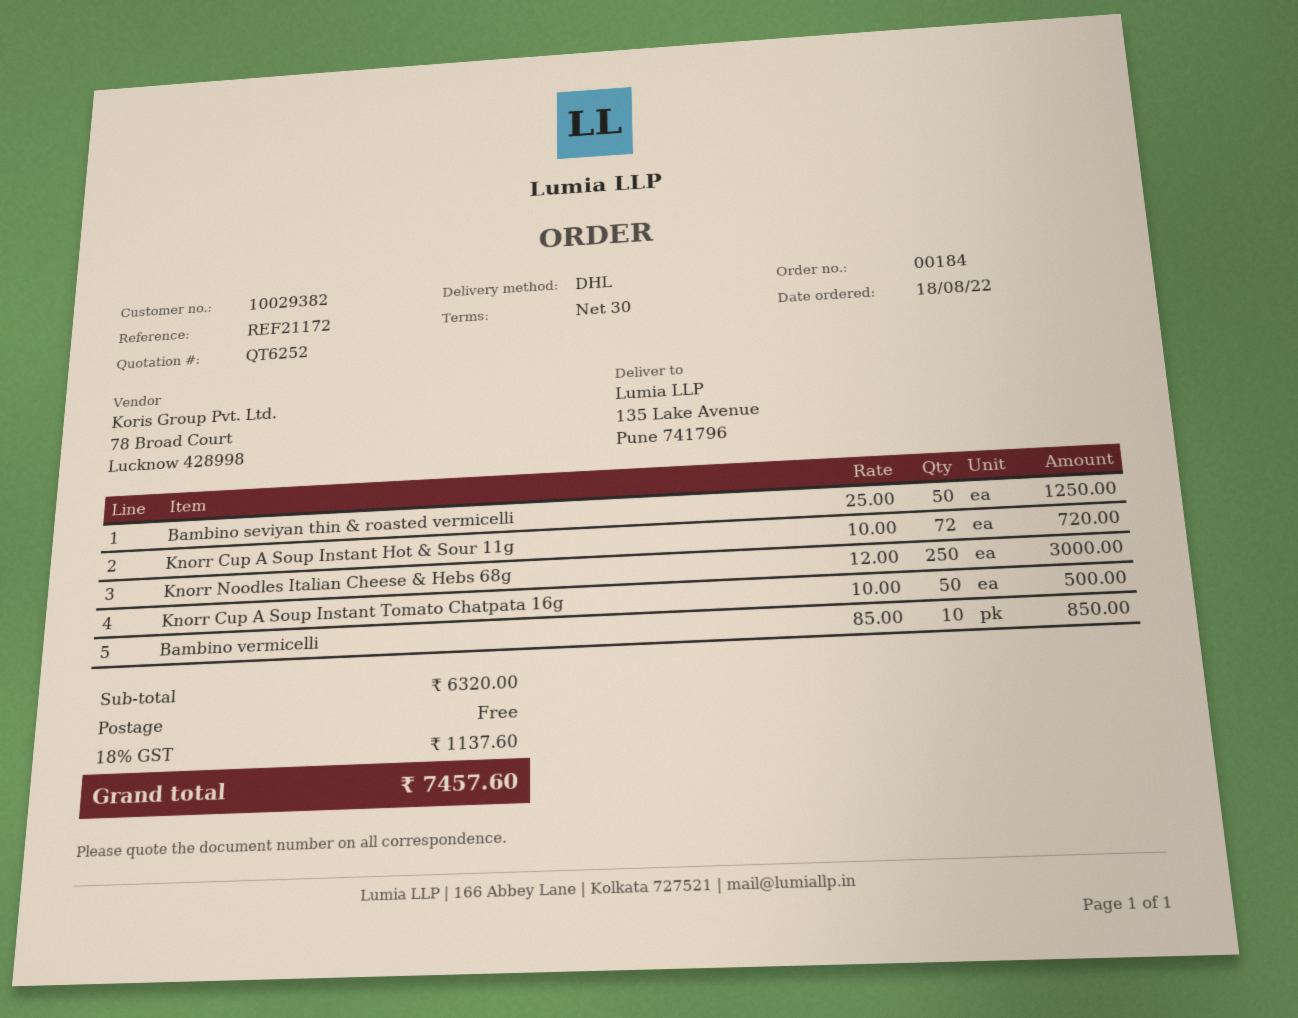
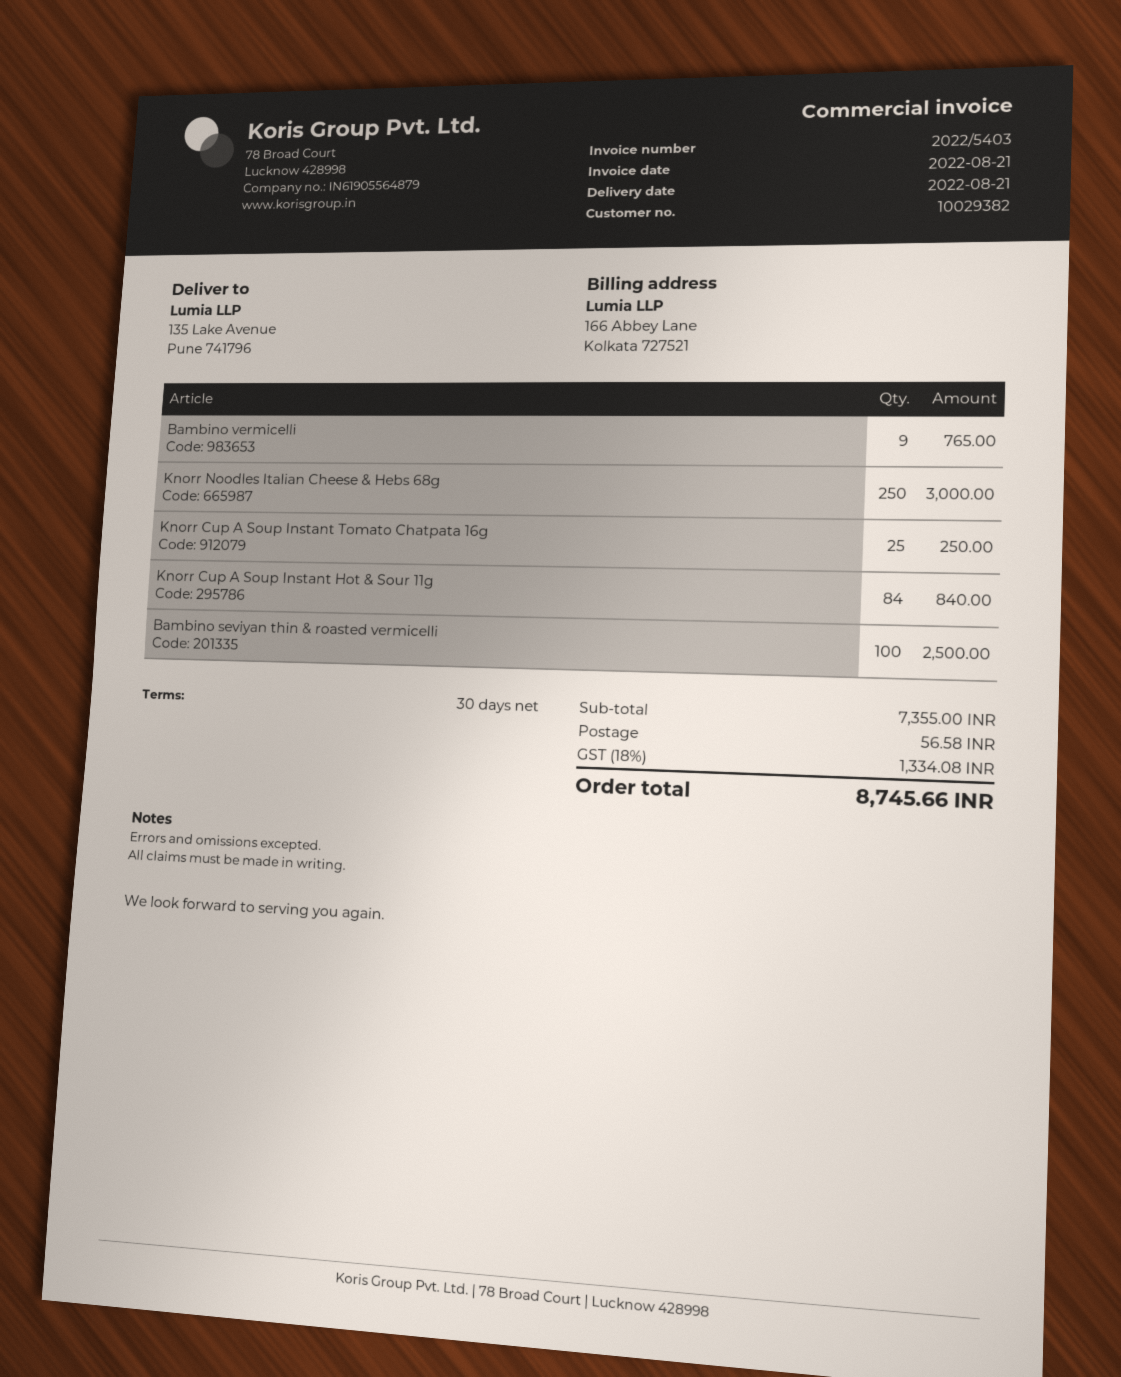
Bambino seviyan thin & roasted vermicelli: 50 for 1250.00 -> 100 for 2500.00
Knorr Cup A Soup Instant Hot & Sour 11g: 72 for 720.00 -> 84 for 840.00
Knorr Cup A Soup Instant Tomato Chatpata 16g: 50 for 500.00 -> 25 for 250.00
Bambino vermicelli: 10 for 850.00 -> 9 for 765.00
subtotal: 6320.00 -> 7355.00
shipping: 0.00 -> 56.58
tax: 18% = 1137.60 -> 18% = 1334.08
total: 7457.60 -> 8745.66

